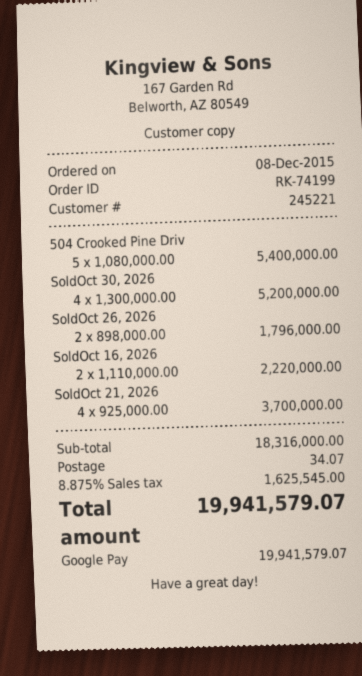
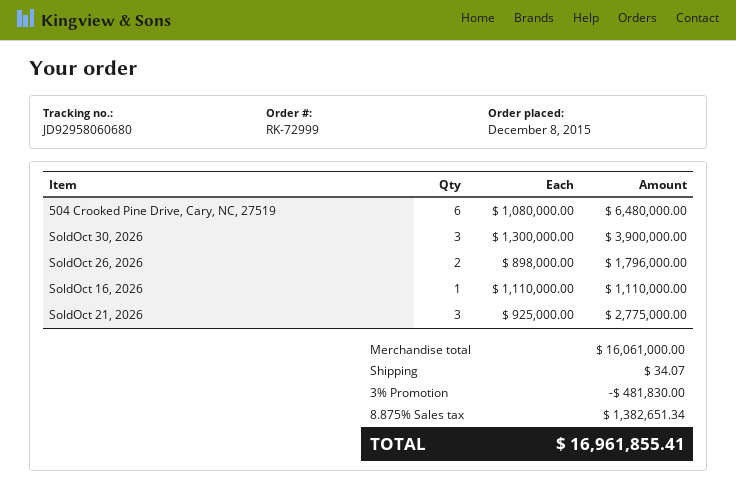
order number: RK-74199 -> RK-72999
504 Crooked Pine Driv: 5 x 1080000.00 = 5400000.00 -> 6 x 1080000.00 = 6480000.00
SoldOct 30, 2026: 4 x 1300000.00 = 5200000.00 -> 3 x 1300000.00 = 3900000.00
SoldOct 16, 2026: 2 x 1110000.00 = 2220000.00 -> 1 x 1110000.00 = 1110000.00
SoldOct 21, 2026: 4 x 925000.00 = 3700000.00 -> 3 x 925000.00 = 2775000.00
subtotal: 18316000.00 -> 16061000.00
discount: none -> 3% = 481830.00
tax: 8.875% = 1625545.00 -> 8.875% = 1382651.34
total: 19941579.07 -> 16961855.41

